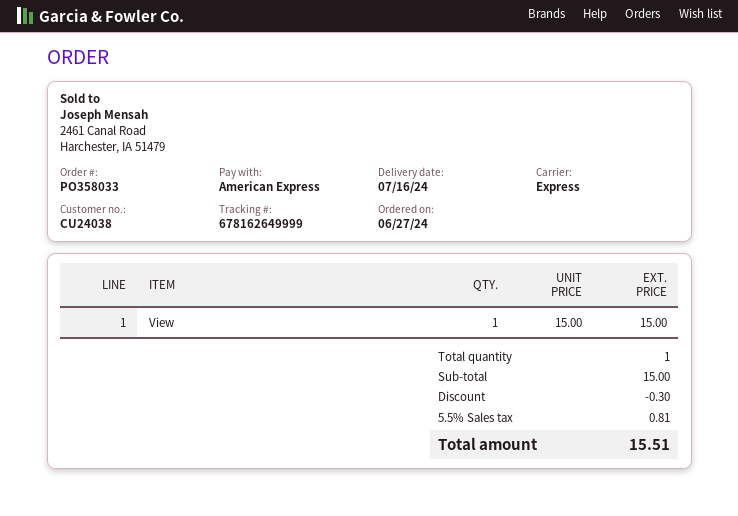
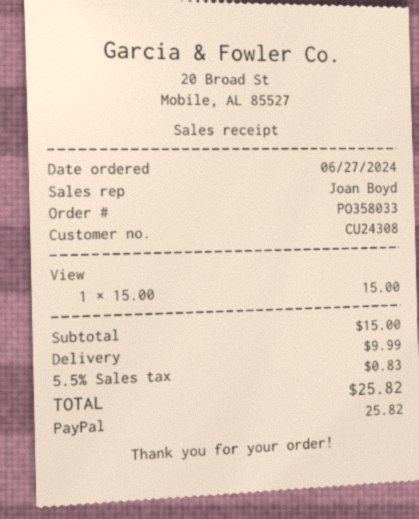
customer number: CU24038 -> CU24308
payment method: American Express -> PayPal
discount: 0.30 -> none
shipping: none -> 9.99
tax: 5.5% = 0.81 -> 5.5% = 0.83
total: 15.51 -> 25.82

